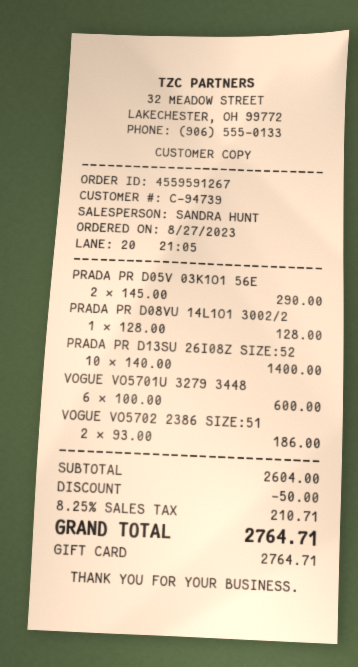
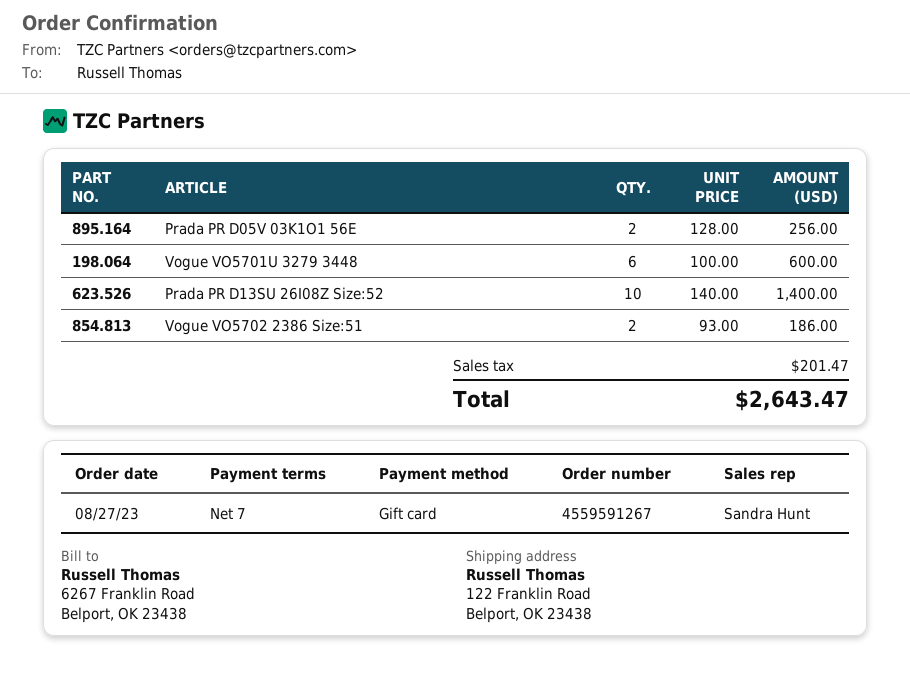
PRADA PR D05V 03K1O1 56E: 2 x 145.00 = 290.00 -> 2 x 128.00 = 256.00
PRADA PR D08VU 14L1O1 3002/2: 1 x 128.00 = 128.00 -> none
discount: 50.00 -> none
tax: 210.71 -> 201.47
total: 2764.71 -> 2643.47

